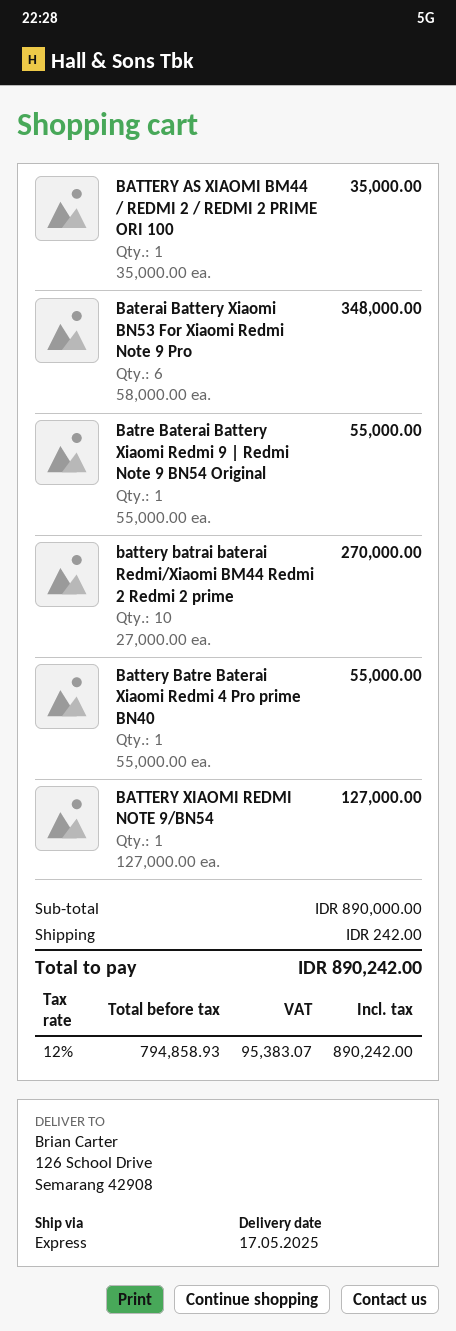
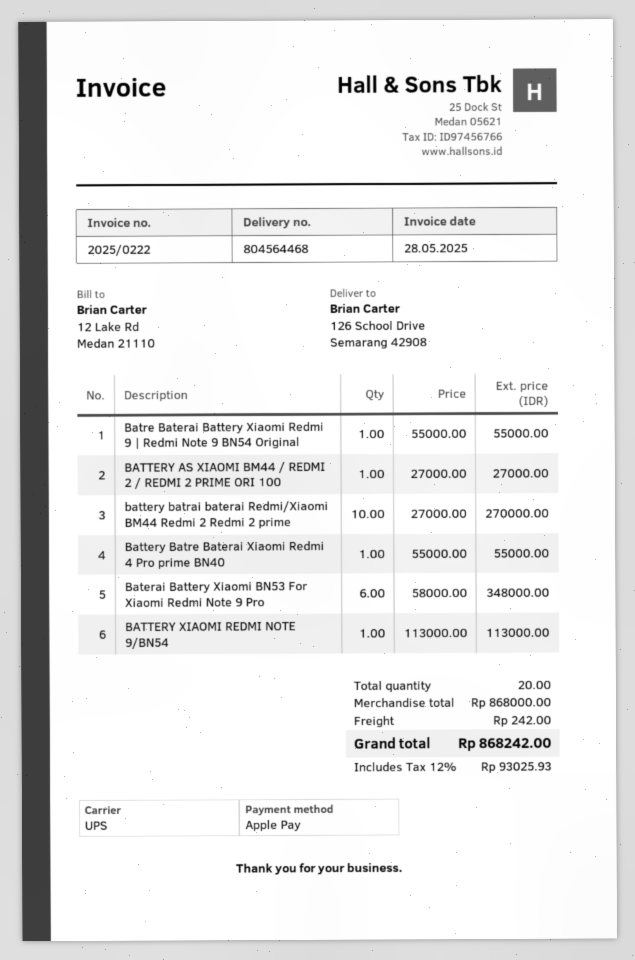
shipping method: express -> UPS
BATTERY AS XIAOMI BM44 / REDMI 2 / REDMI 2 PRIME ORI 100: 1 x 35000.00 = 35000.00 -> 1 x 27000.00 = 27000.00
BATTERY XIAOMI REDMI NOTE 9/BN54: 1 x 127000.00 = 127000.00 -> 1 x 113000.00 = 113000.00
subtotal: 890000.00 -> 868000.00
tax: 12% = 95383.07 -> 12% = 93025.93
total: 890242.00 -> 868242.00

